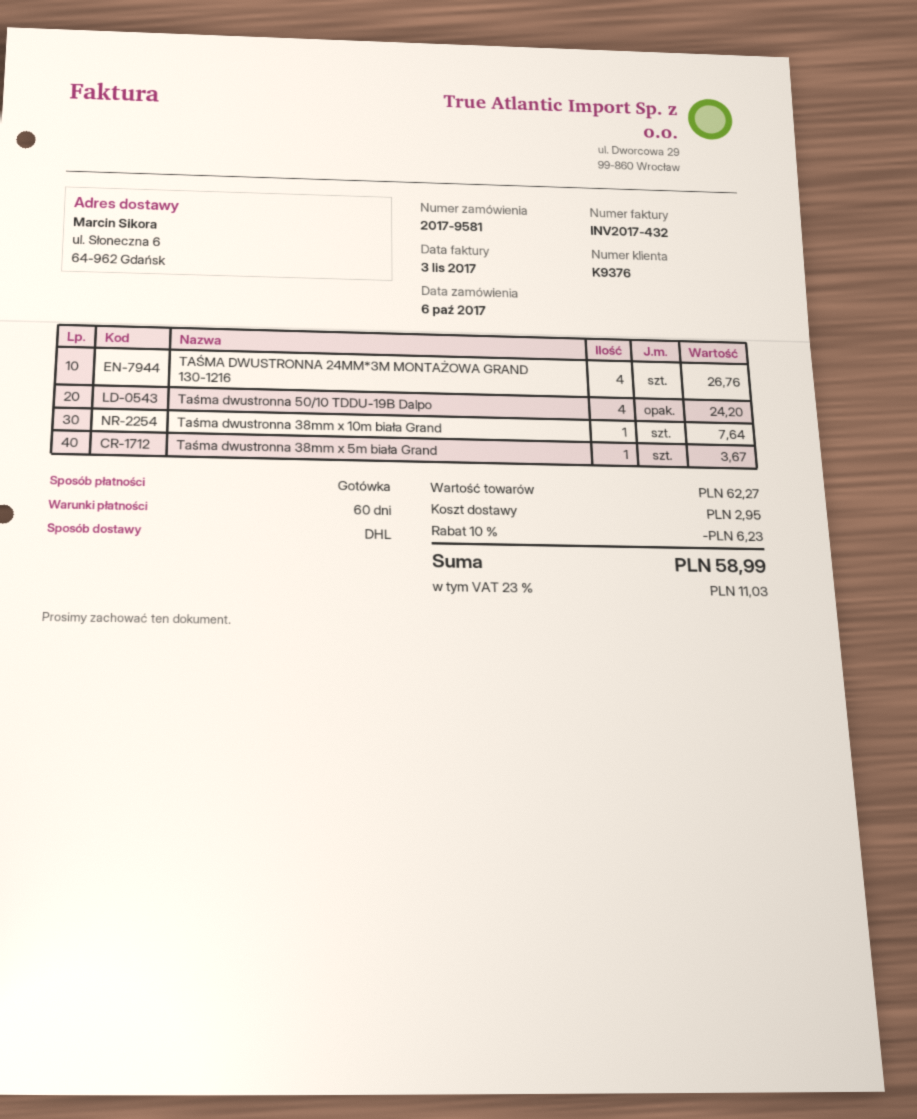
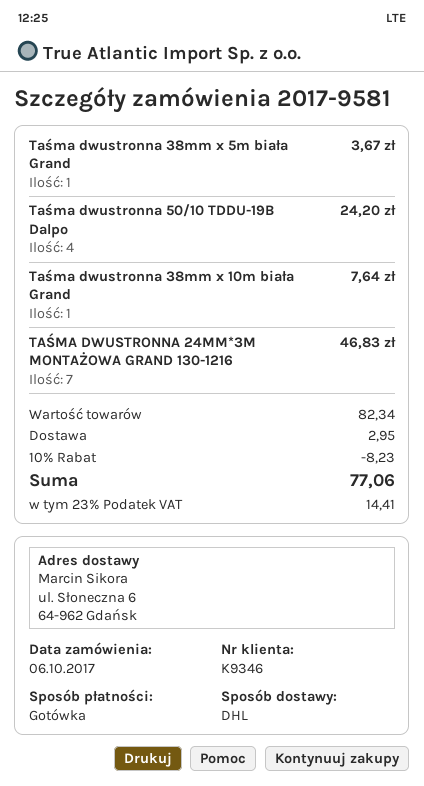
customer number: K9376 -> K9346
TAŚMA DWUSTRONNA 24MM*3M MONTAŻOWA GRAND 130-1216: 4 for 26.76 -> 7 for 46.83
subtotal: 62.27 -> 82.34
discount: 10% = 6.23 -> 10% = 8.23
tax: 23% = 11.03 -> 23% = 14.41
total: 58.99 -> 77.06

